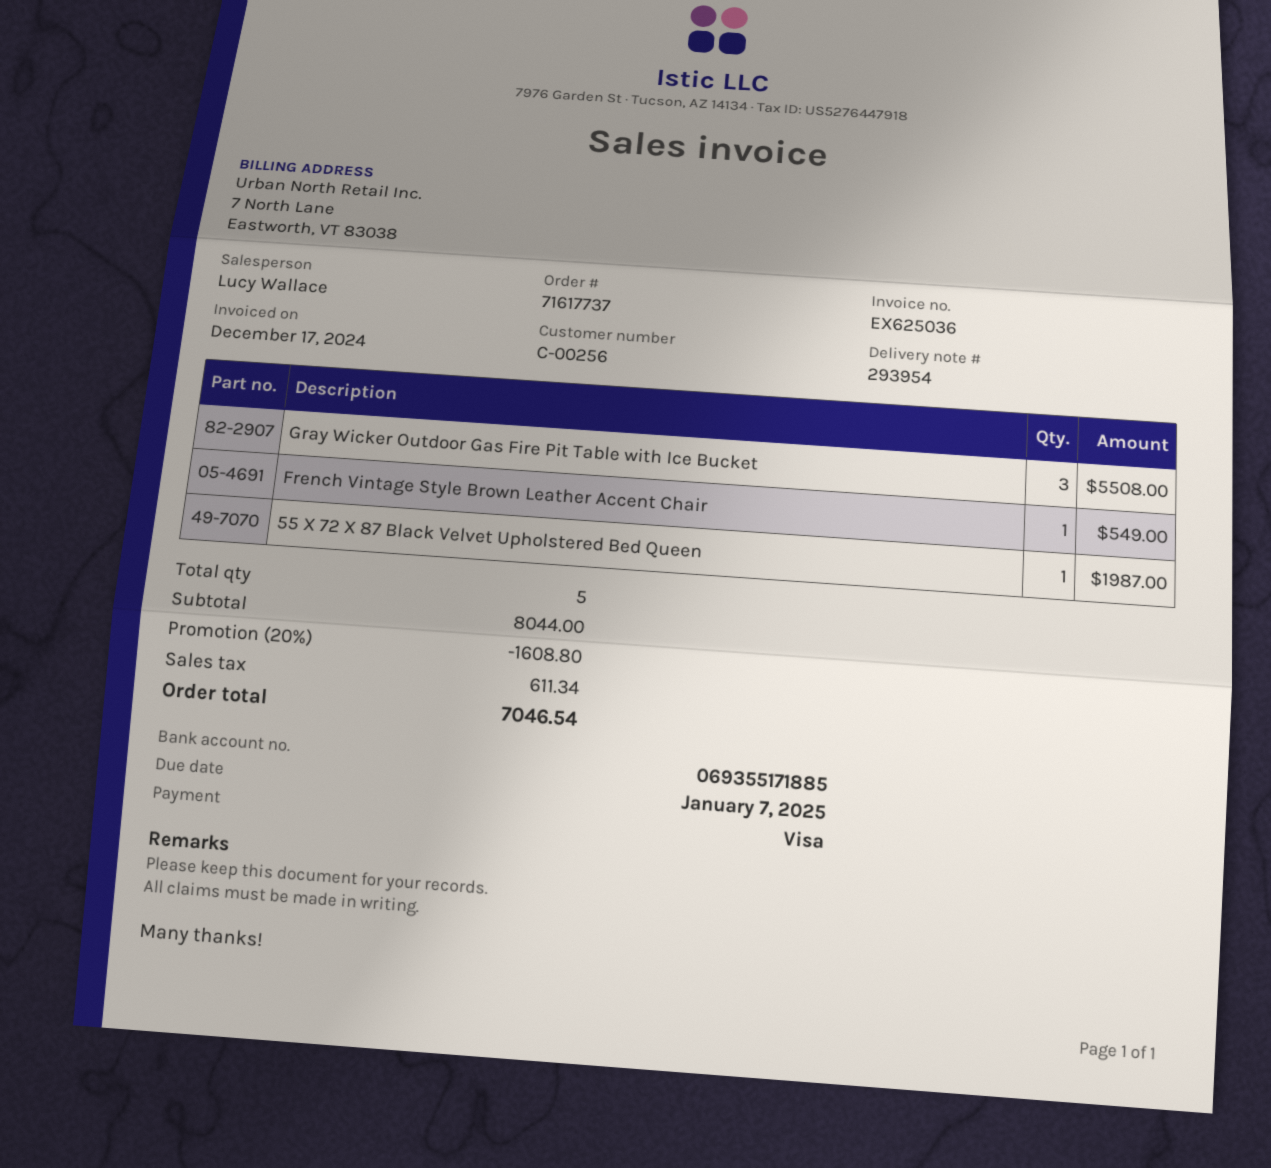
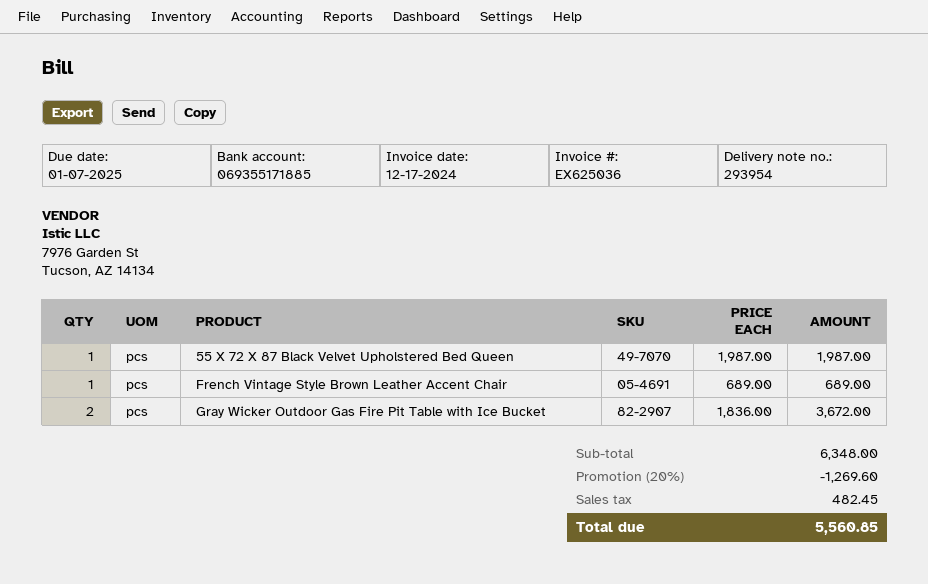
Gray Wicker Outdoor Gas Fire Pit Table with Ice Bucket: 3 for 5508.00 -> 2 for 3672.00
French Vintage Style Brown Leather Accent Chair: 1 for 549.00 -> 1 for 689.00
subtotal: 8044.00 -> 6348.00
discount: 20% = 1608.80 -> 20% = 1269.60
tax: 611.34 -> 482.45
total: 7046.54 -> 5560.85

